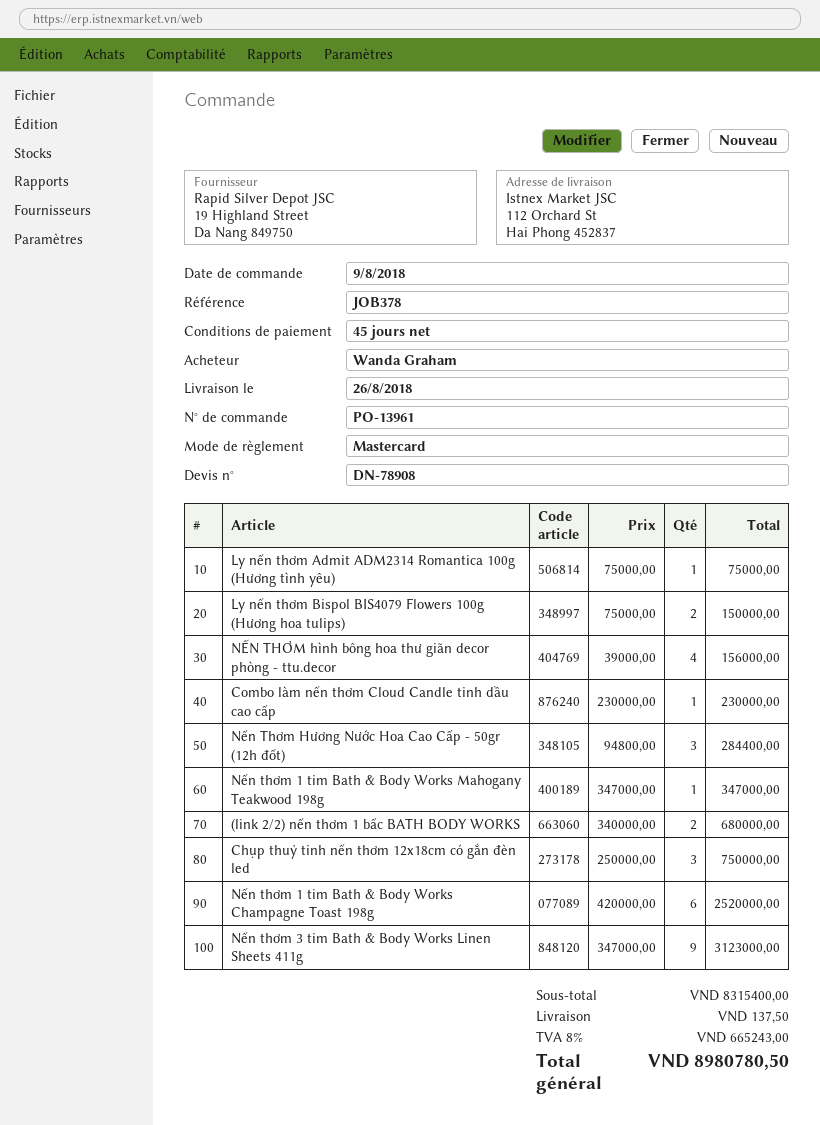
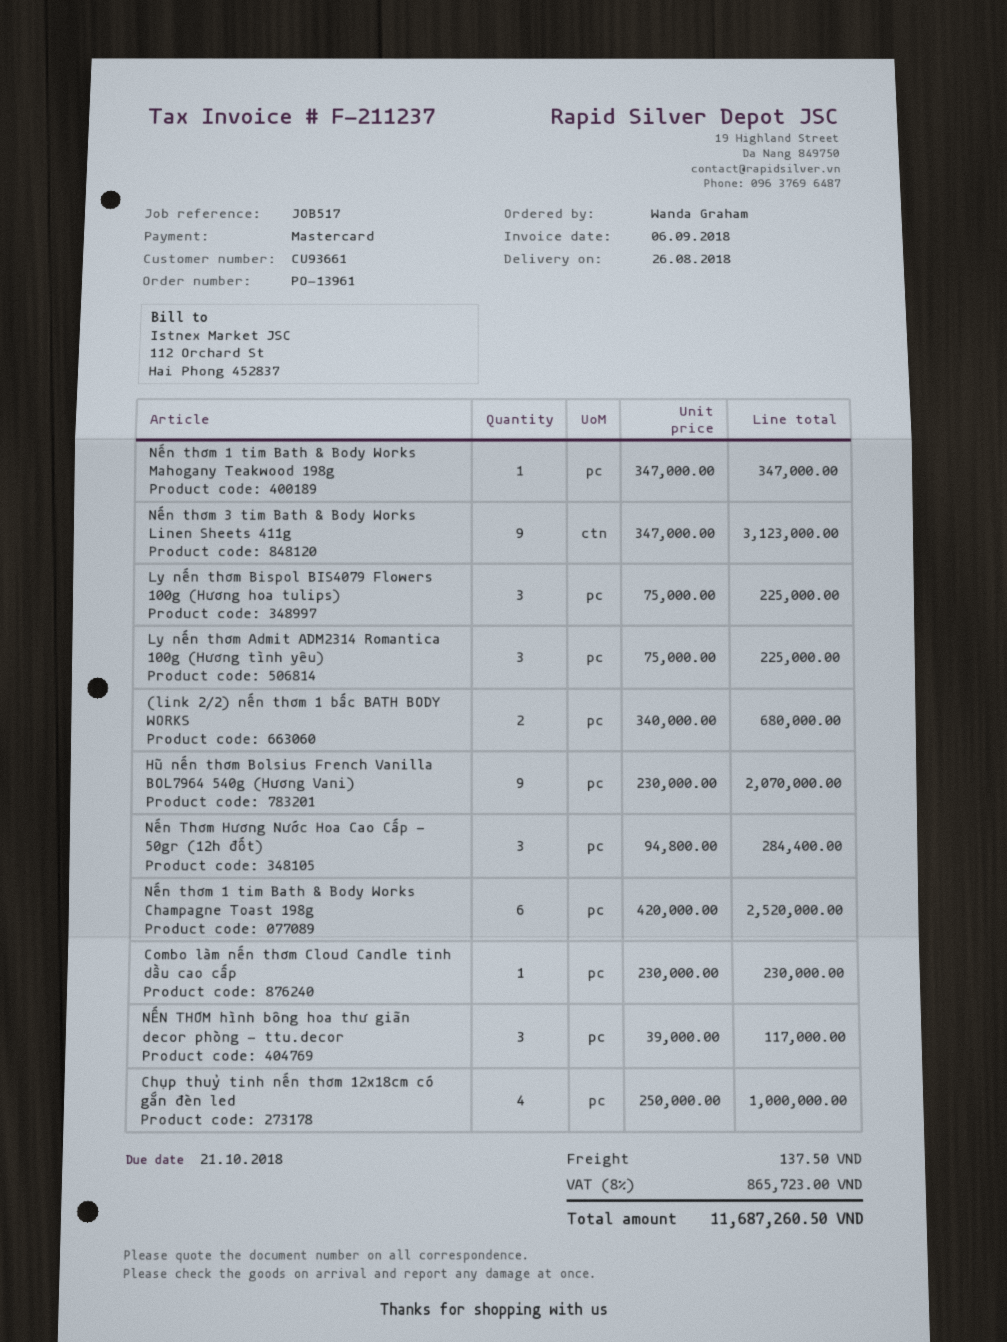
reference: JOB378 -> JOB517
Ly nến thơm Admit ADM2314 Romantica 100g (Hương tình yêu): 1 x 75000.00 = 75000.00 -> 3 x 75000.00 = 225000.00
Ly nến thơm Bispol BIS4079 Flowers 100g (Hương hoa tulips): 2 x 75000.00 = 150000.00 -> 3 x 75000.00 = 225000.00
NẾN THƠM hình bông hoa thư giãn decor phòng - ttu.decor: 4 x 39000.00 = 156000.00 -> 3 x 39000.00 = 117000.00
Chụp thuỷ tinh nến thơm 12x18cm có gắn đèn led: 3 x 250000.00 = 750000.00 -> 4 x 250000.00 = 1000000.00
Hũ nến thơm Bolsius French Vanilla BOL7964 540g (Hương Vani): none -> 9 x 230000.00 = 2070000.00
tax: 8% = 665243.00 -> 8% = 865723.00
total: 8980780.50 -> 11687260.50

